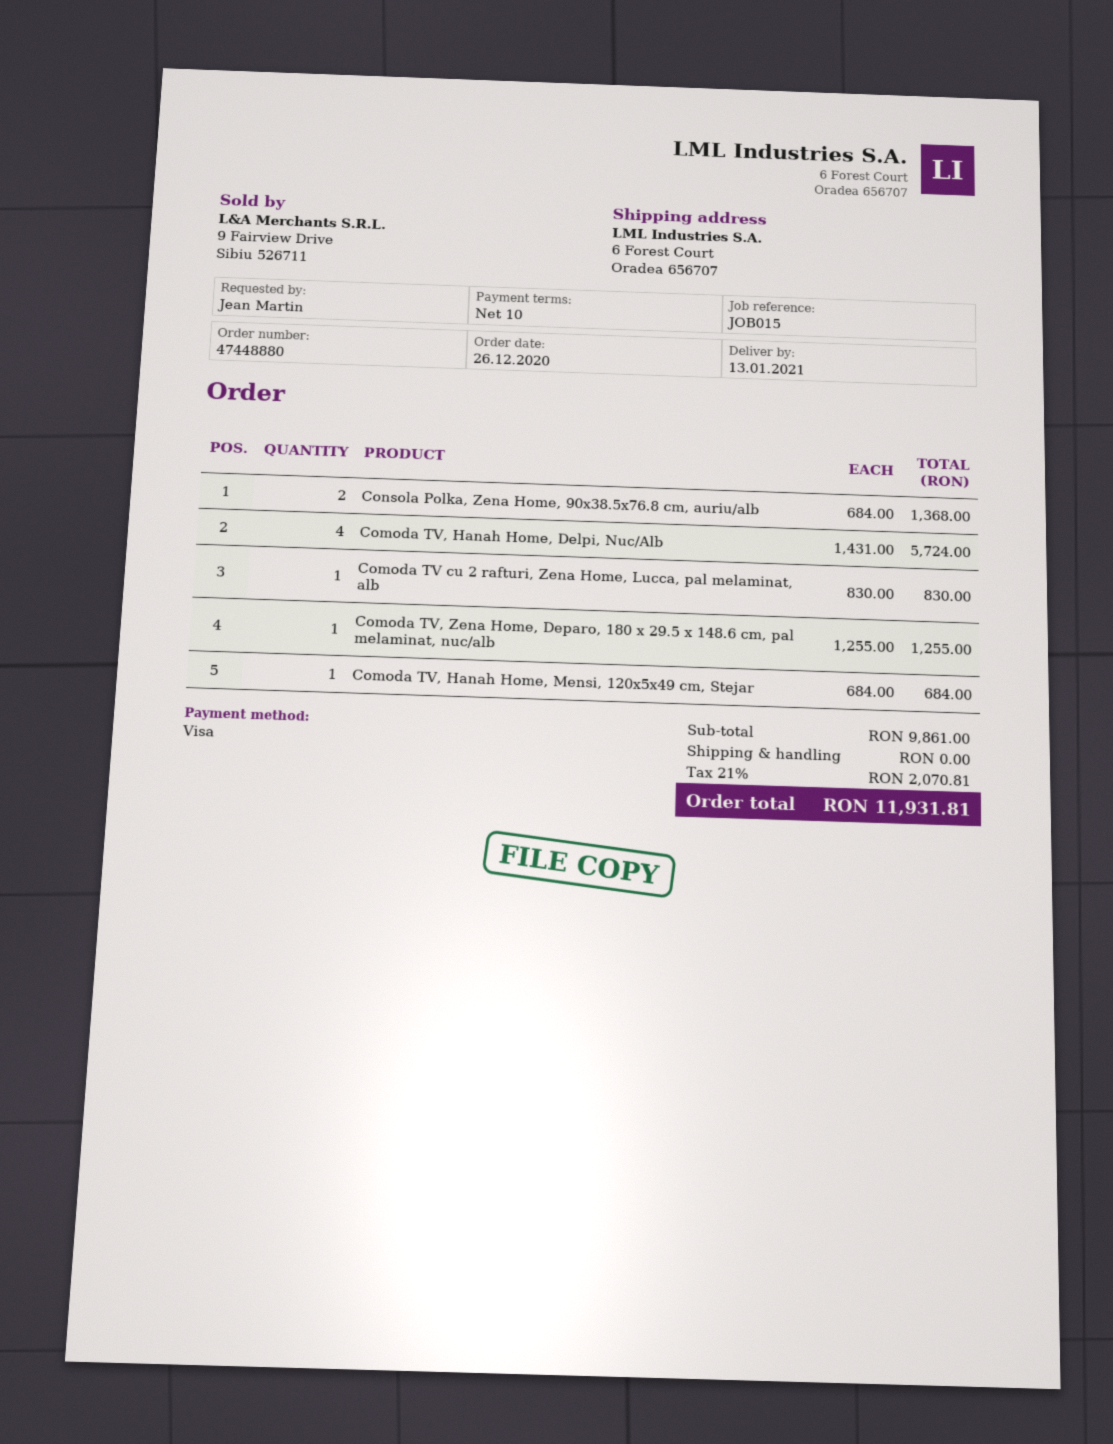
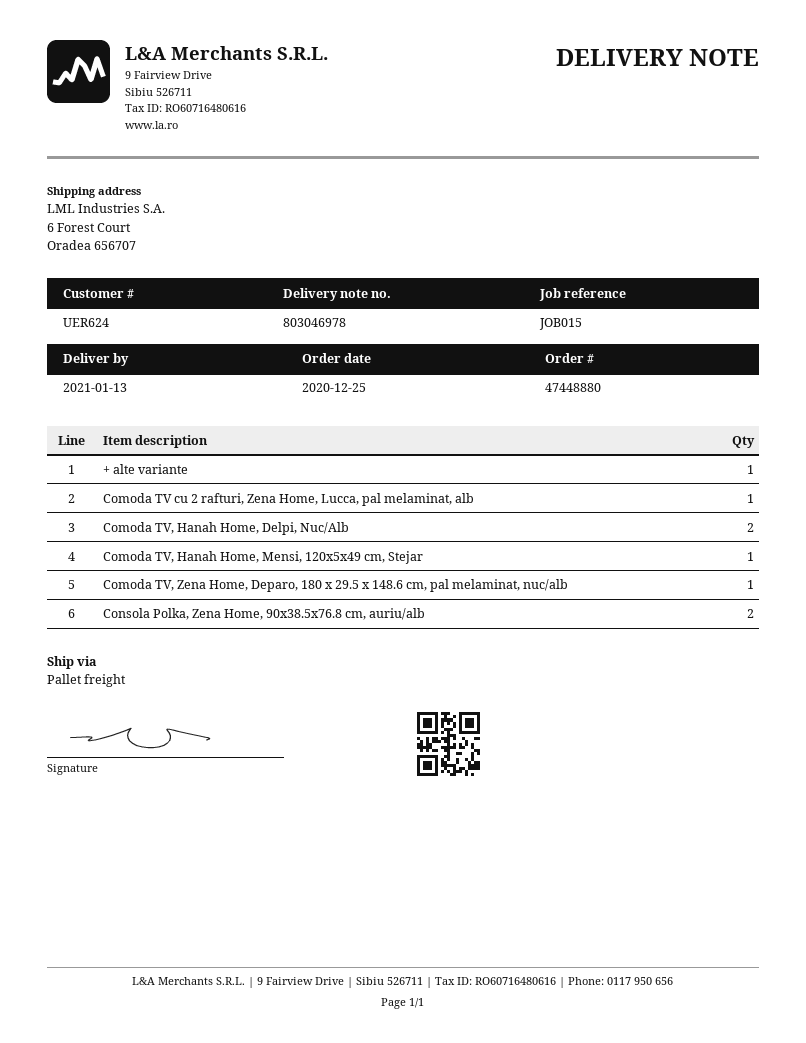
order date: 2020-12-26 -> 2020-12-25
Comoda TV, Hanah Home, Delpi, Nuc/Alb: 4 -> 2
+ alte variante: none -> 1

